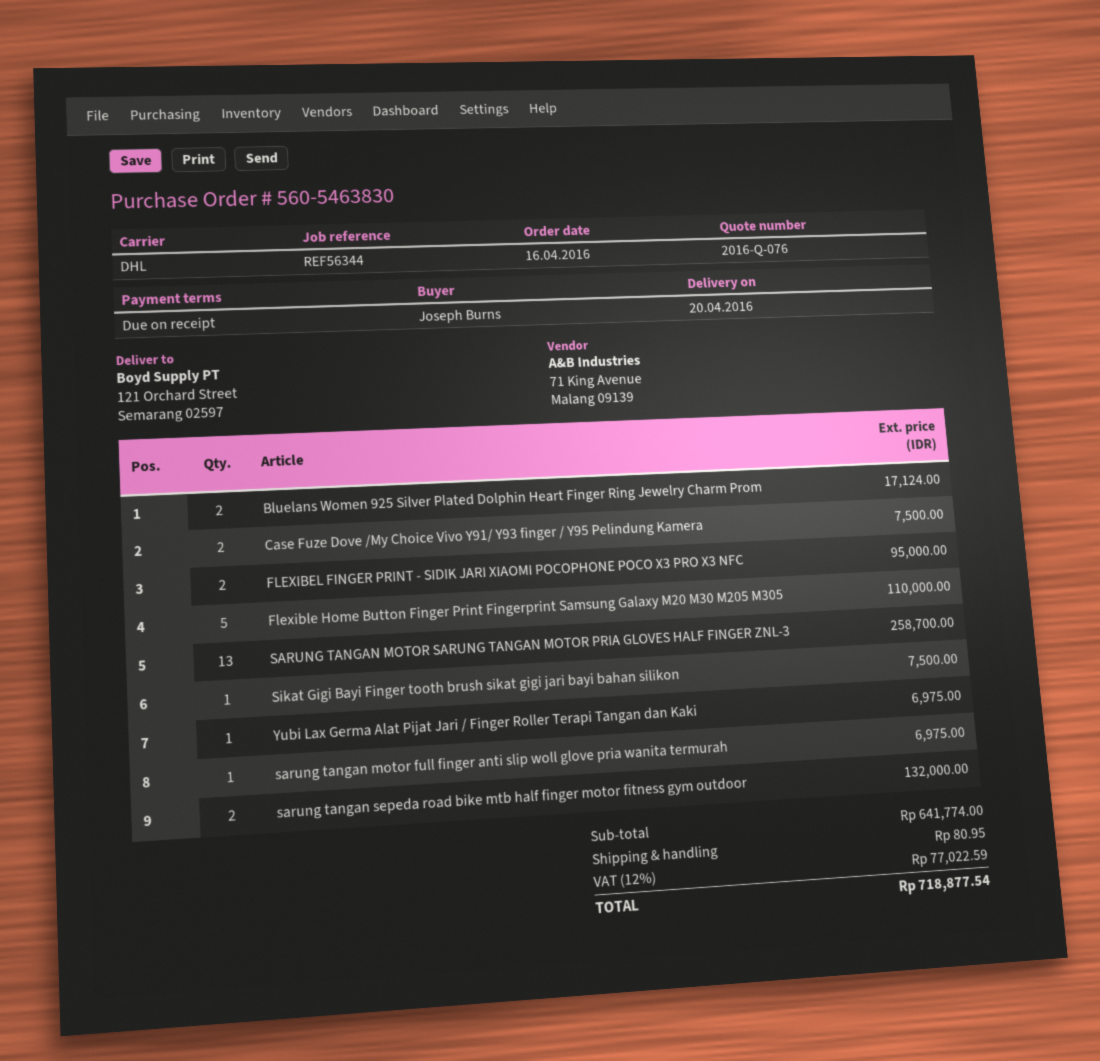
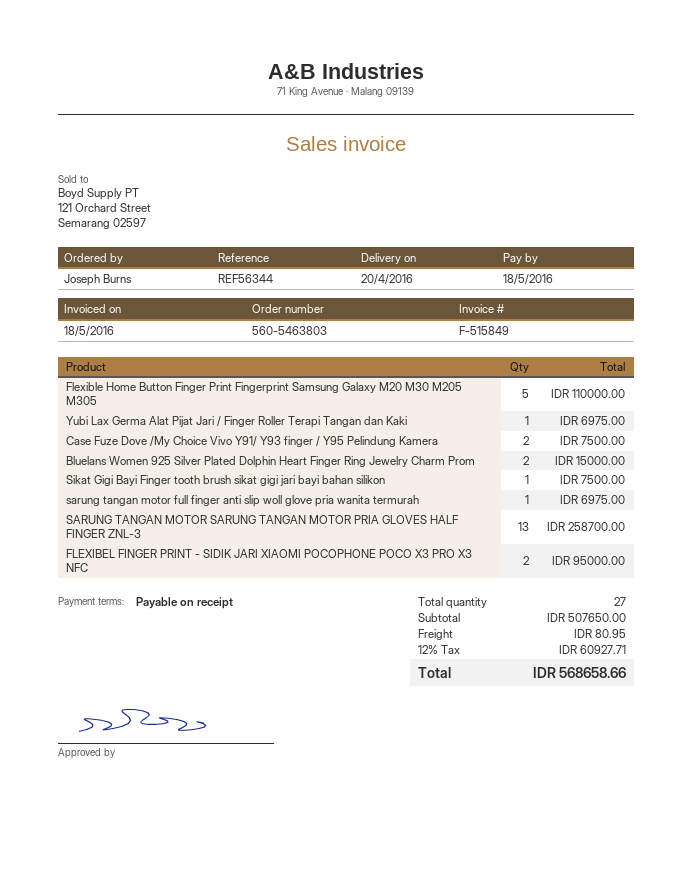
order number: 560-5463830 -> 560-5463803
Bluelans Women 925 Silver Plated Dolphin Heart Finger Ring Jewelry Charm Prom: 2 for 17124.00 -> 2 for 15000.00
sarung tangan sepeda road bike mtb half finger motor fitness gym outdoor: 2 for 132000.00 -> none
subtotal: 641774.00 -> 507650.00
tax: 12% = 77022.59 -> 12% = 60927.71
total: 718877.54 -> 568658.66

